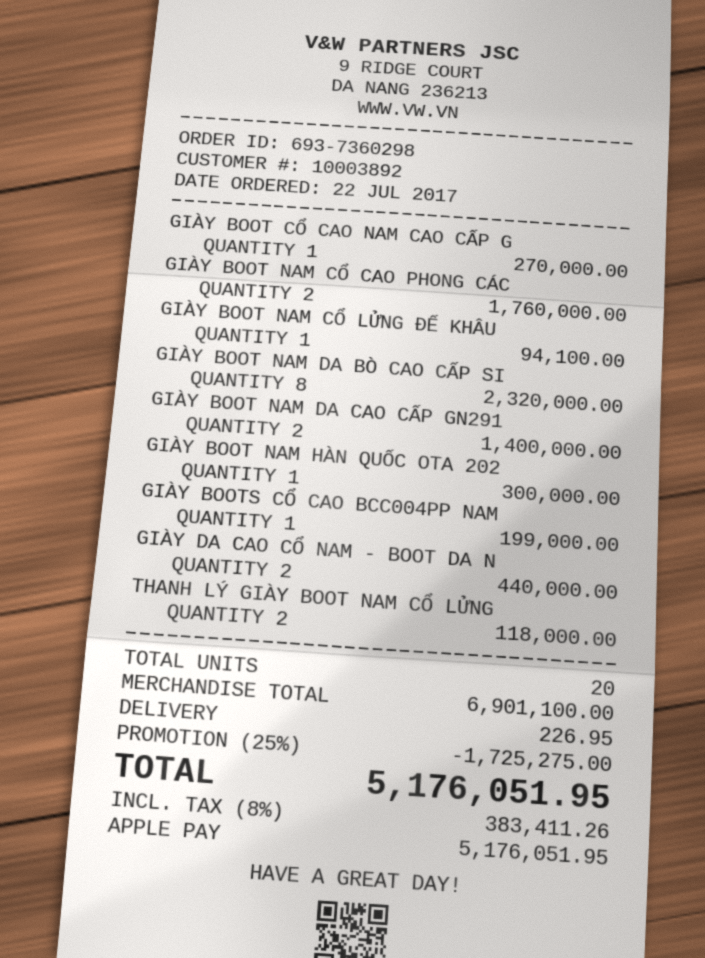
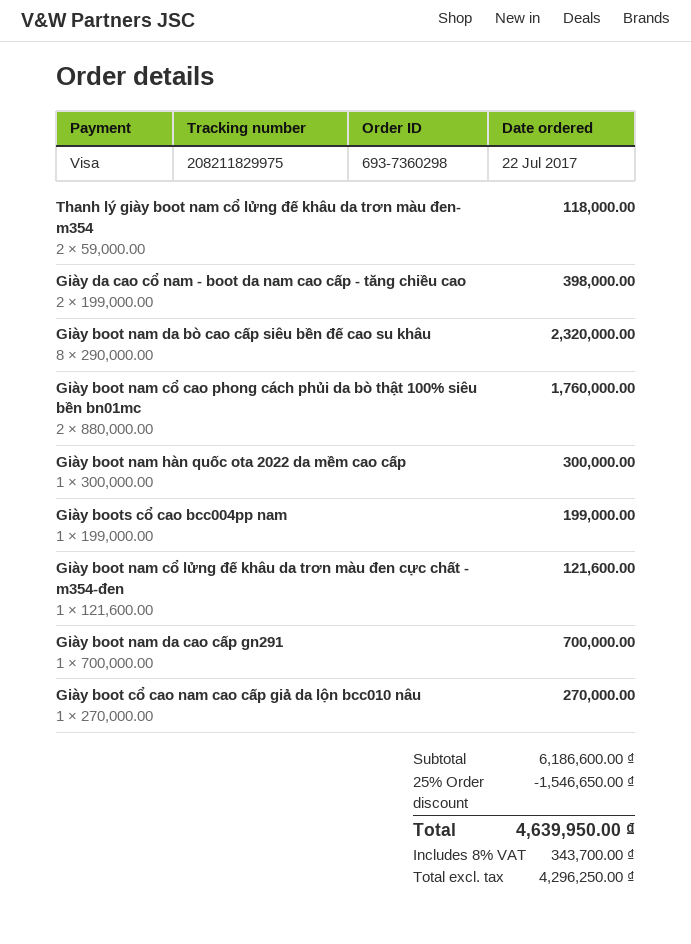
payment method: Apple Pay -> Visa
GIÀY BOOT NAM CỔ LỬNG ĐẾ KHÂU: 1 for 94100.00 -> 1 for 121600.00
GIÀY BOOT NAM DA CAO CẤP GN291: 2 for 1400000.00 -> 1 for 700000.00
GIÀY DA CAO CỔ NAM - BOOT DA N: 2 for 440000.00 -> 2 for 398000.00
subtotal: 6901100.00 -> 6186600.00
discount: 25% = 1725275.00 -> 25% = 1546650.00
shipping: 226.95 -> none
tax: 8% = 383411.26 -> 8% = 343700.00
total: 5176051.95 -> 4639950.00

